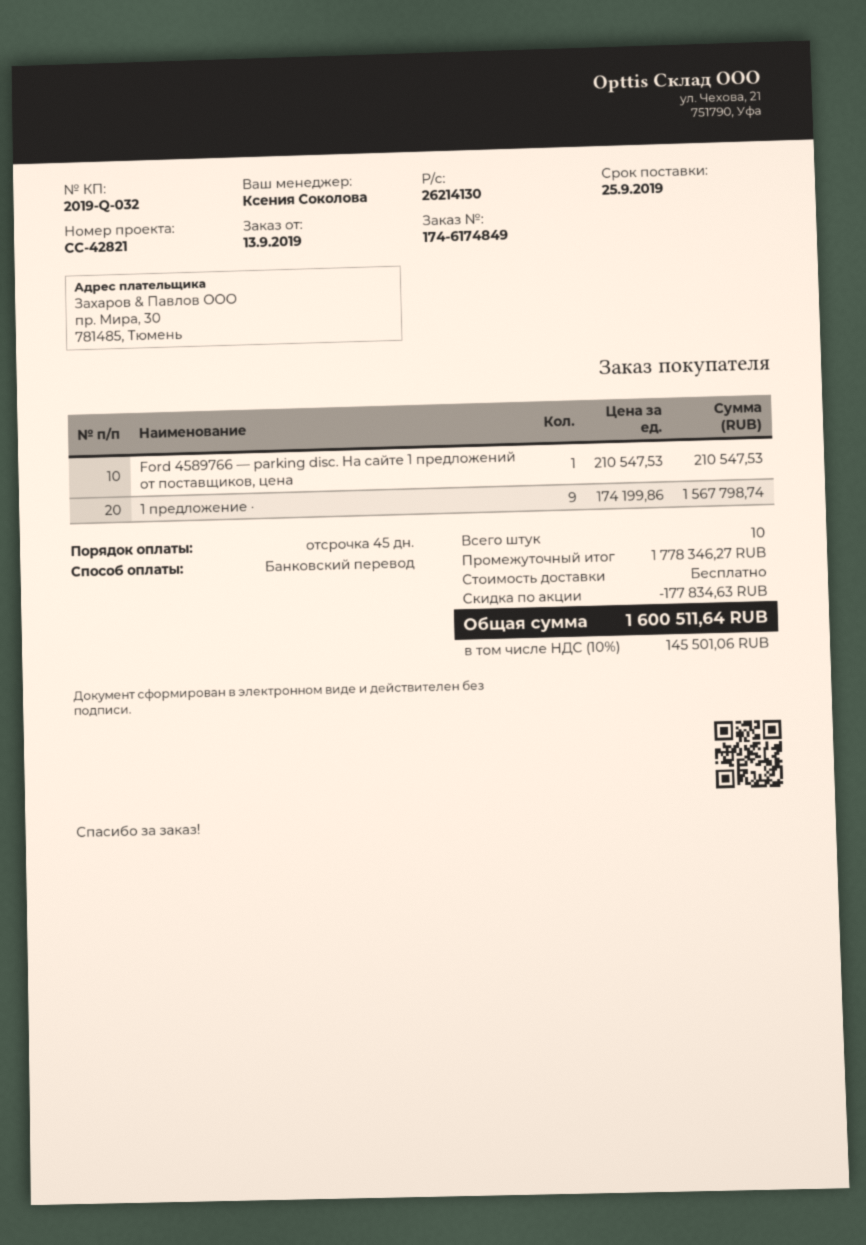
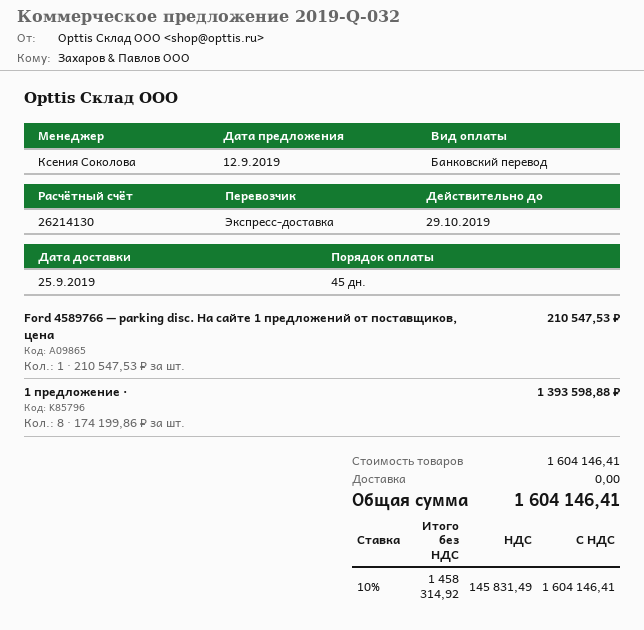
1 предложение ·: 9 x 174199.86 = 1567798.74 -> 8 x 174199.86 = 1393598.88
subtotal: 1778346.27 -> 1604146.41
discount: 177834.63 -> none
tax: 10% = 145501.06 -> 10% = 145831.49
total: 1600511.64 -> 1604146.41

